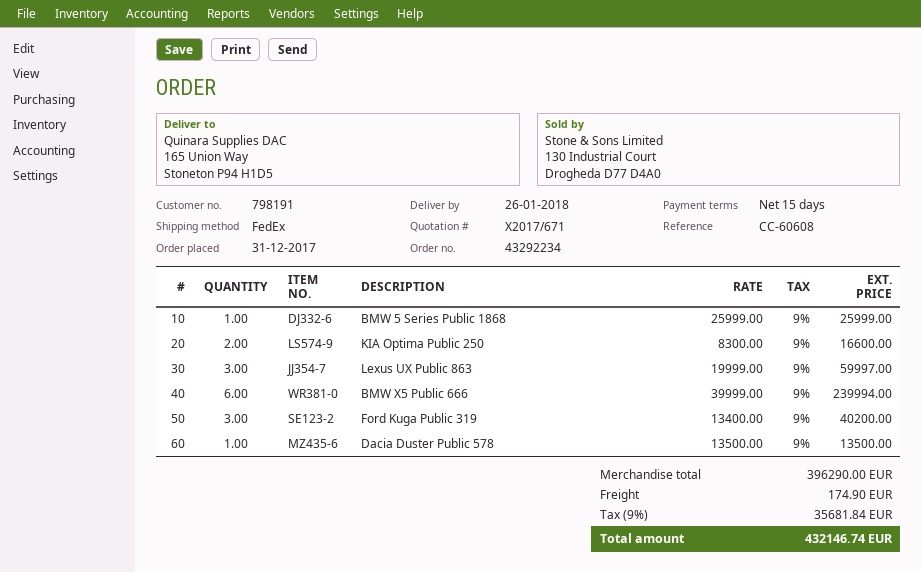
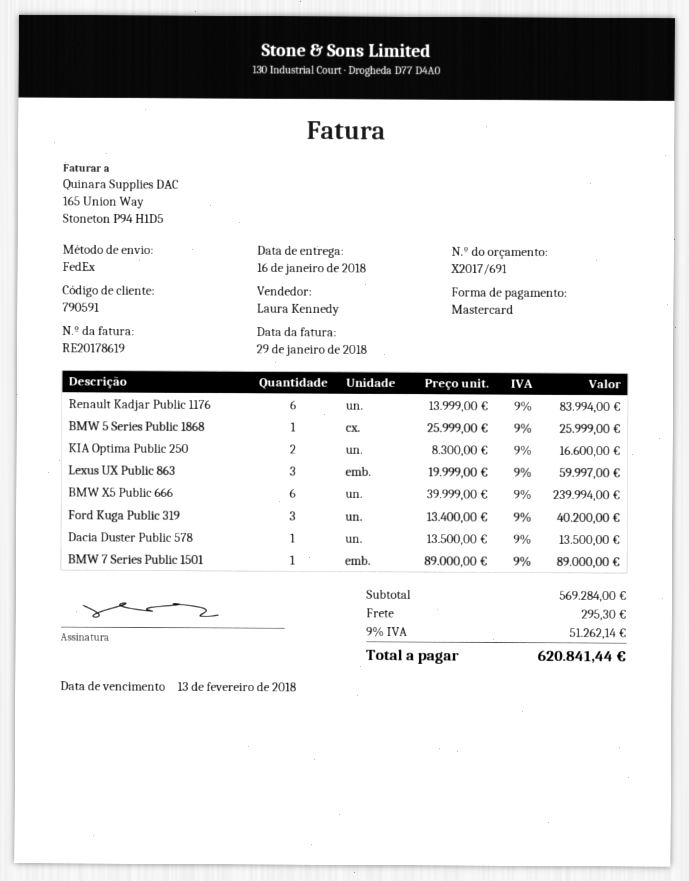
quote number: X2017/671 -> X2017/691
delivery date: 2018-01-26 -> 2018-01-16
customer number: 798191 -> 790591
Renault Kadjar Public 1176: none -> 6 x 13999.00 = 83994.00
BMW 7 Series Public 1501: none -> 1 x 89000.00 = 89000.00
subtotal: 396290.00 -> 569284.00
shipping: 174.90 -> 295.30
tax: 9% = 35681.84 -> 9% = 51262.14
total: 432146.74 -> 620841.44

